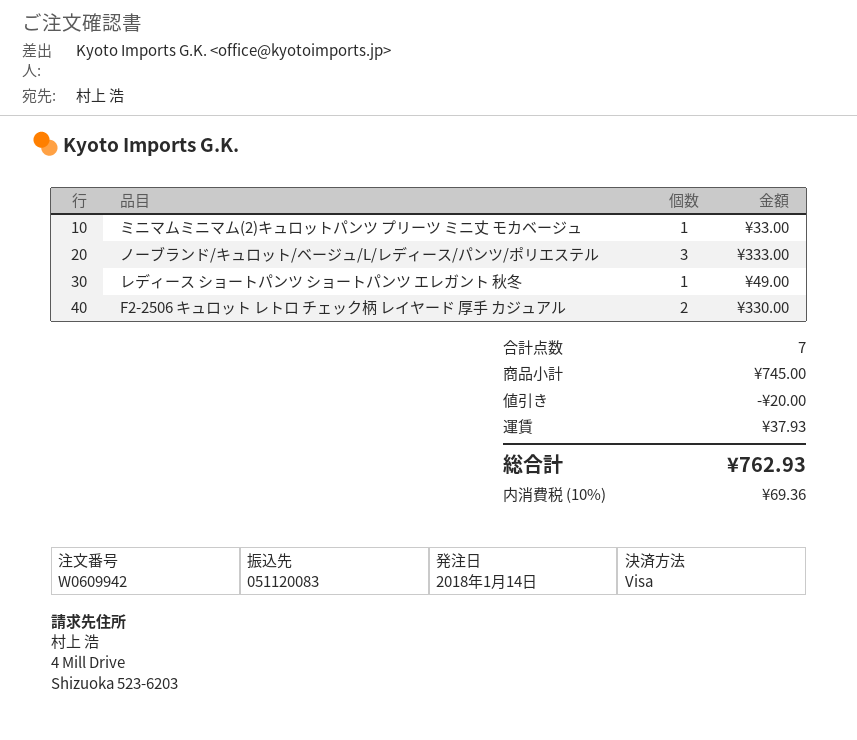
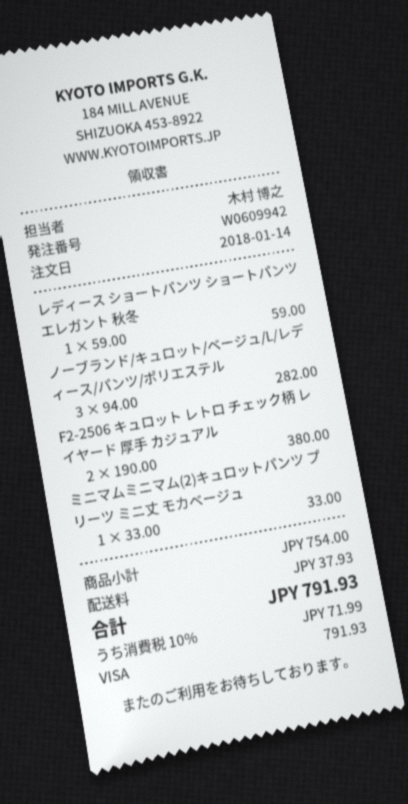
ノーブランド/キュロット/ベージュ/L/レディース/パンツ/ポリエステル: 3 for 333.00 -> 3 for 282.00
レディース ショートパンツ ショートパンツ エレガント 秋冬: 1 for 49.00 -> 1 for 59.00
F2-2506 キュロット レトロ チェック柄 レイヤード 厚手 カジュアル: 2 for 330.00 -> 2 for 380.00
subtotal: 745.00 -> 754.00
discount: 20.00 -> none
tax: 10% = 69.36 -> 10% = 71.99
total: 762.93 -> 791.93

